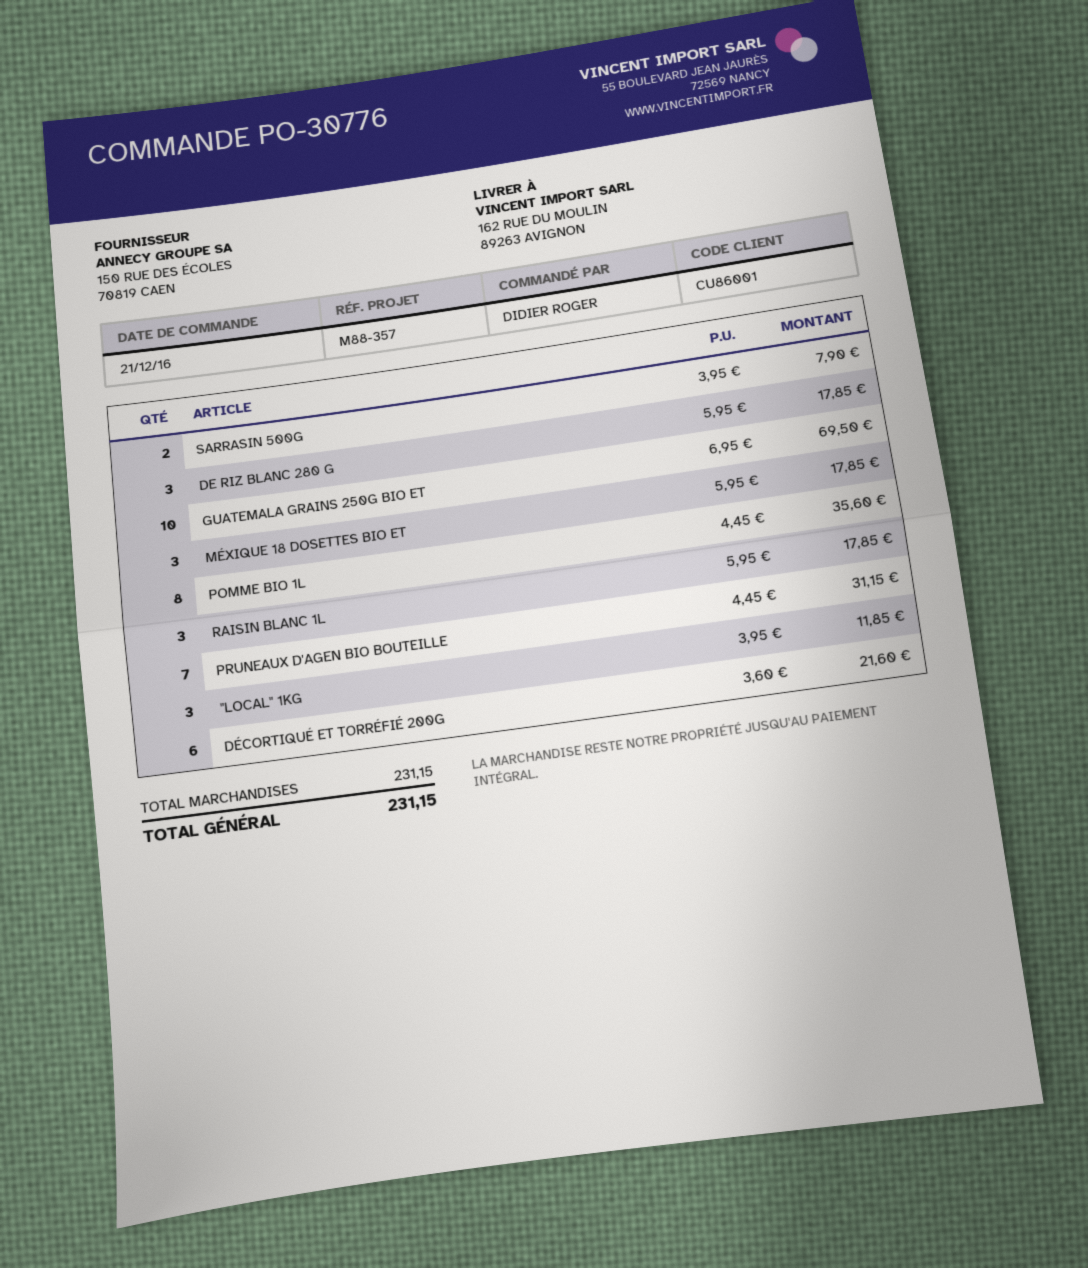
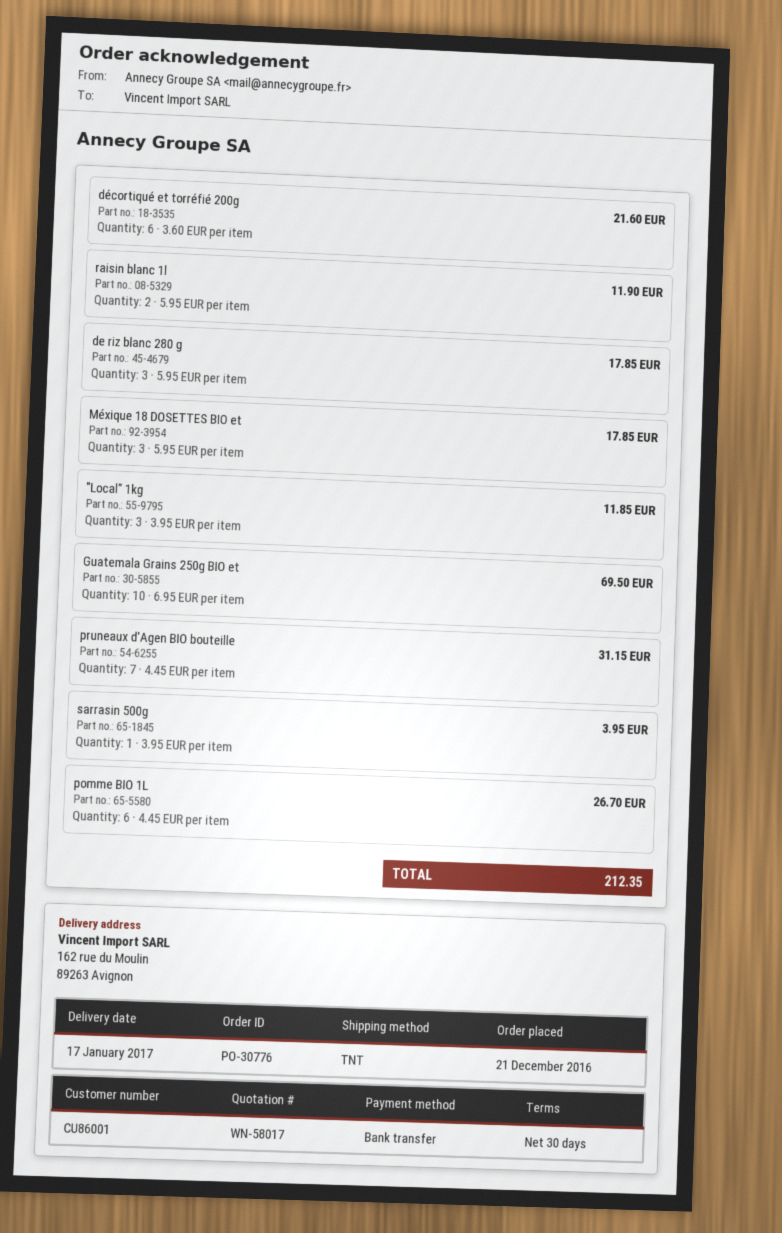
SARRASIN 500G: 2 x 3.95 = 7.90 -> 1 x 3.95 = 3.95
POMME BIO 1L: 8 x 4.45 = 35.60 -> 6 x 4.45 = 26.70
RAISIN BLANC 1L: 3 x 5.95 = 17.85 -> 2 x 5.95 = 11.90
total: 231.15 -> 212.35

